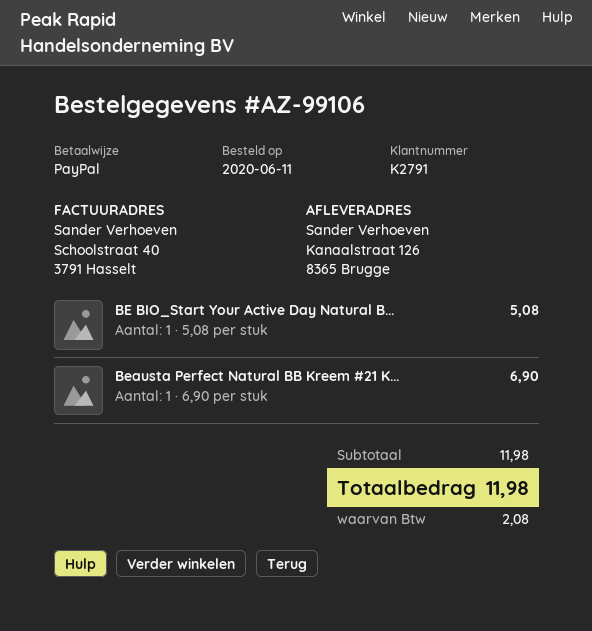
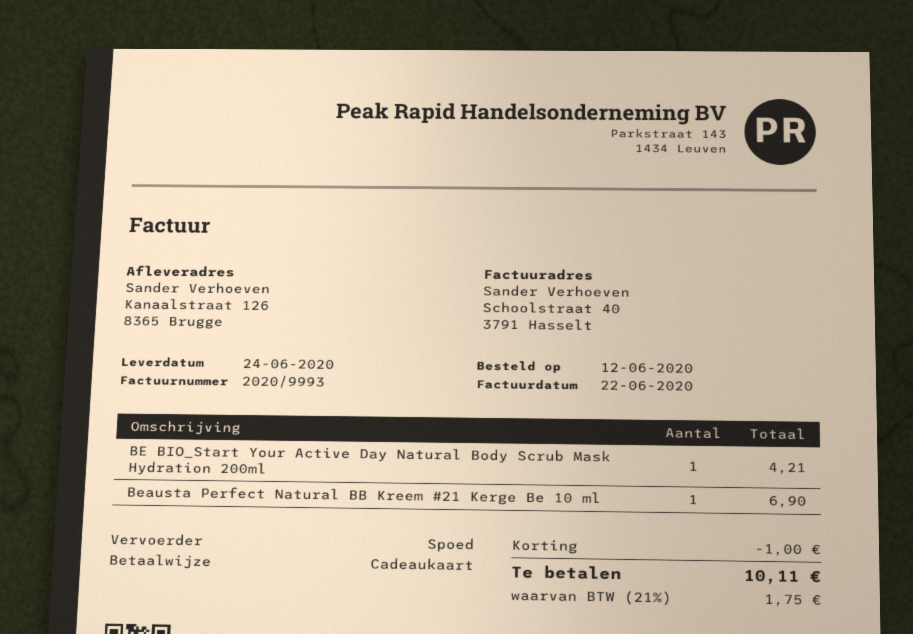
order date: 2020-06-11 -> 2020-06-12
payment method: PayPal -> gift card
BE BIO_Start Your Active Day Natural B...: 1 for 5.08 -> 1 for 4.21
discount: none -> 1.00
tax: 2.08 -> 1.75
total: 11.98 -> 10.11

